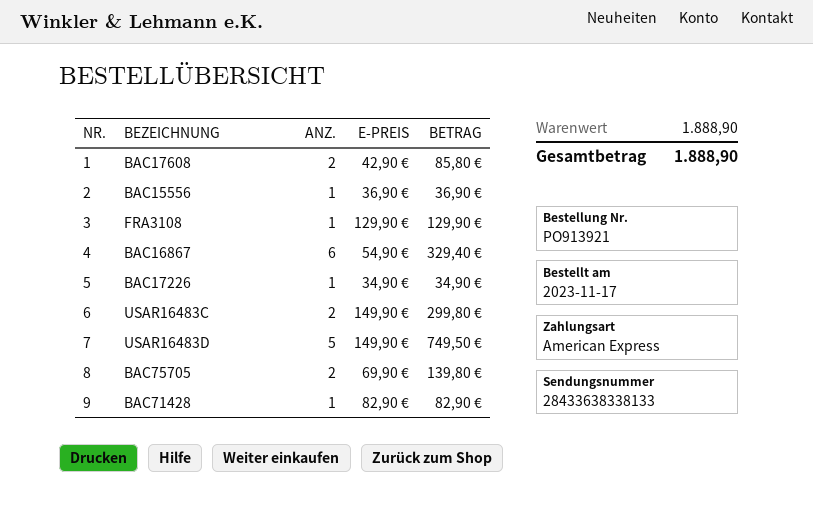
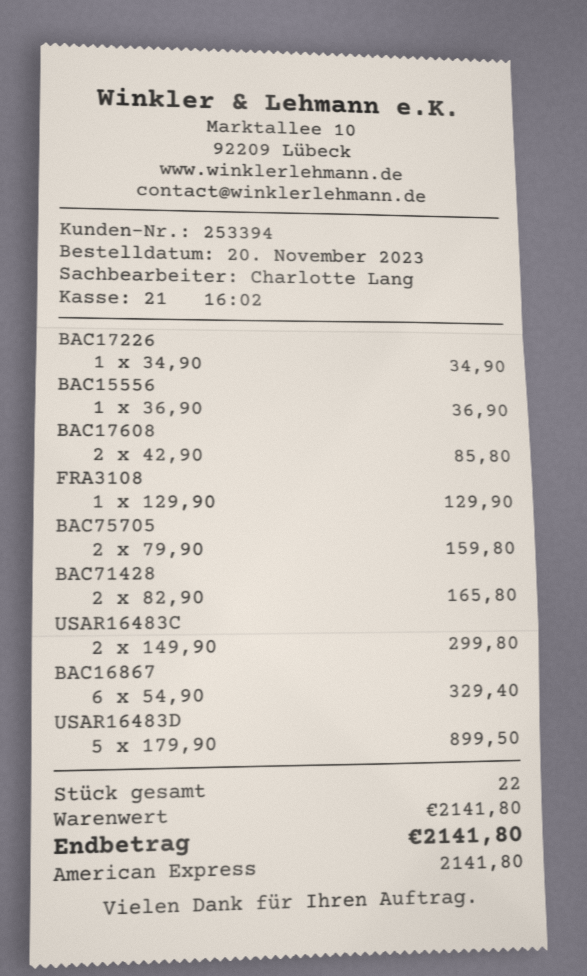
order date: 2023-11-17 -> 2023-11-20
USAR16483D: 5 x 149.90 = 749.50 -> 5 x 179.90 = 899.50
BAC75705: 2 x 69.90 = 139.80 -> 2 x 79.90 = 159.80
BAC71428: 1 x 82.90 = 82.90 -> 2 x 82.90 = 165.80
subtotal: 1888.90 -> 2141.80
total: 1888.90 -> 2141.80

